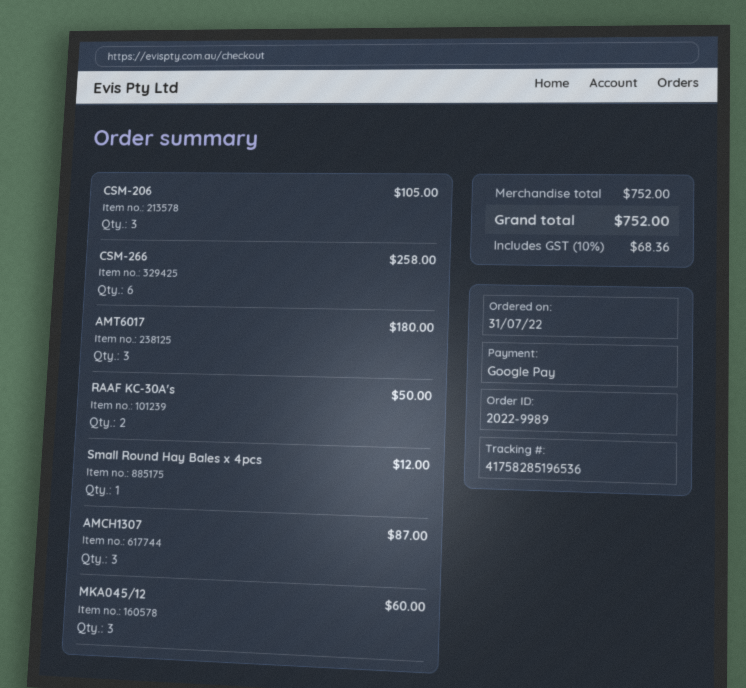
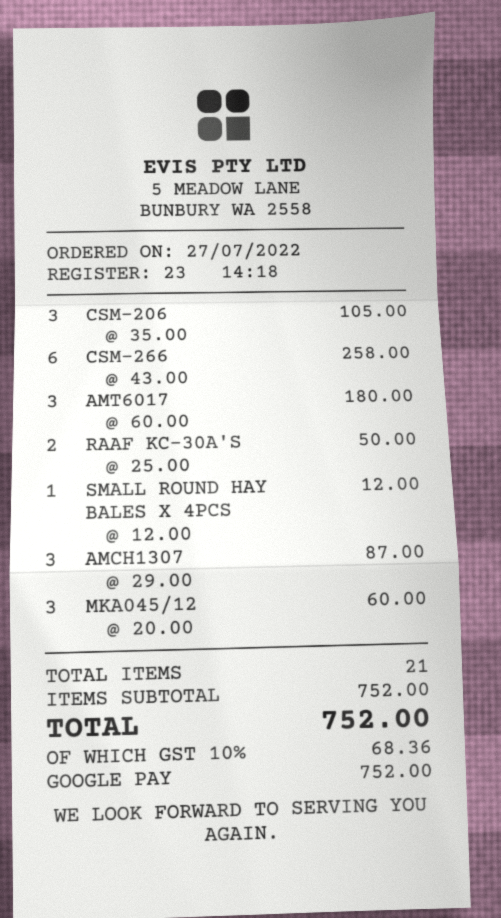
order date: 2022-07-31 -> 2022-07-27

